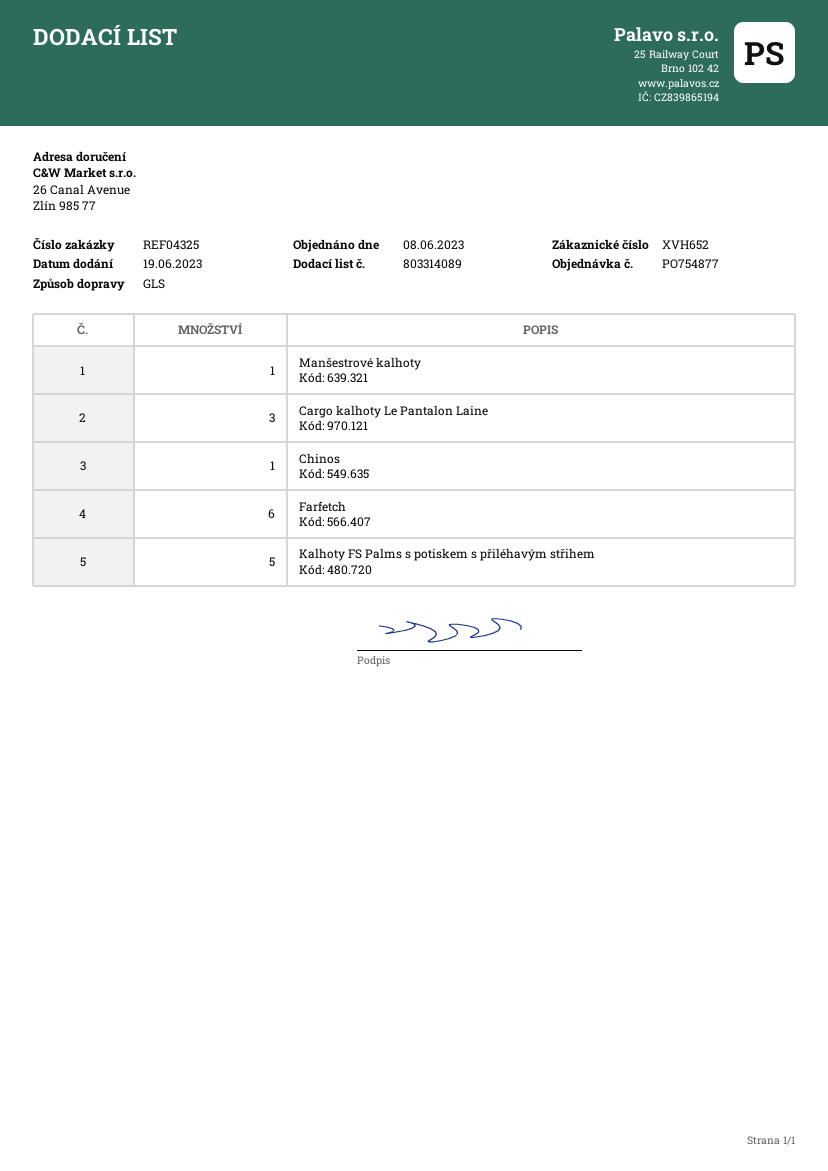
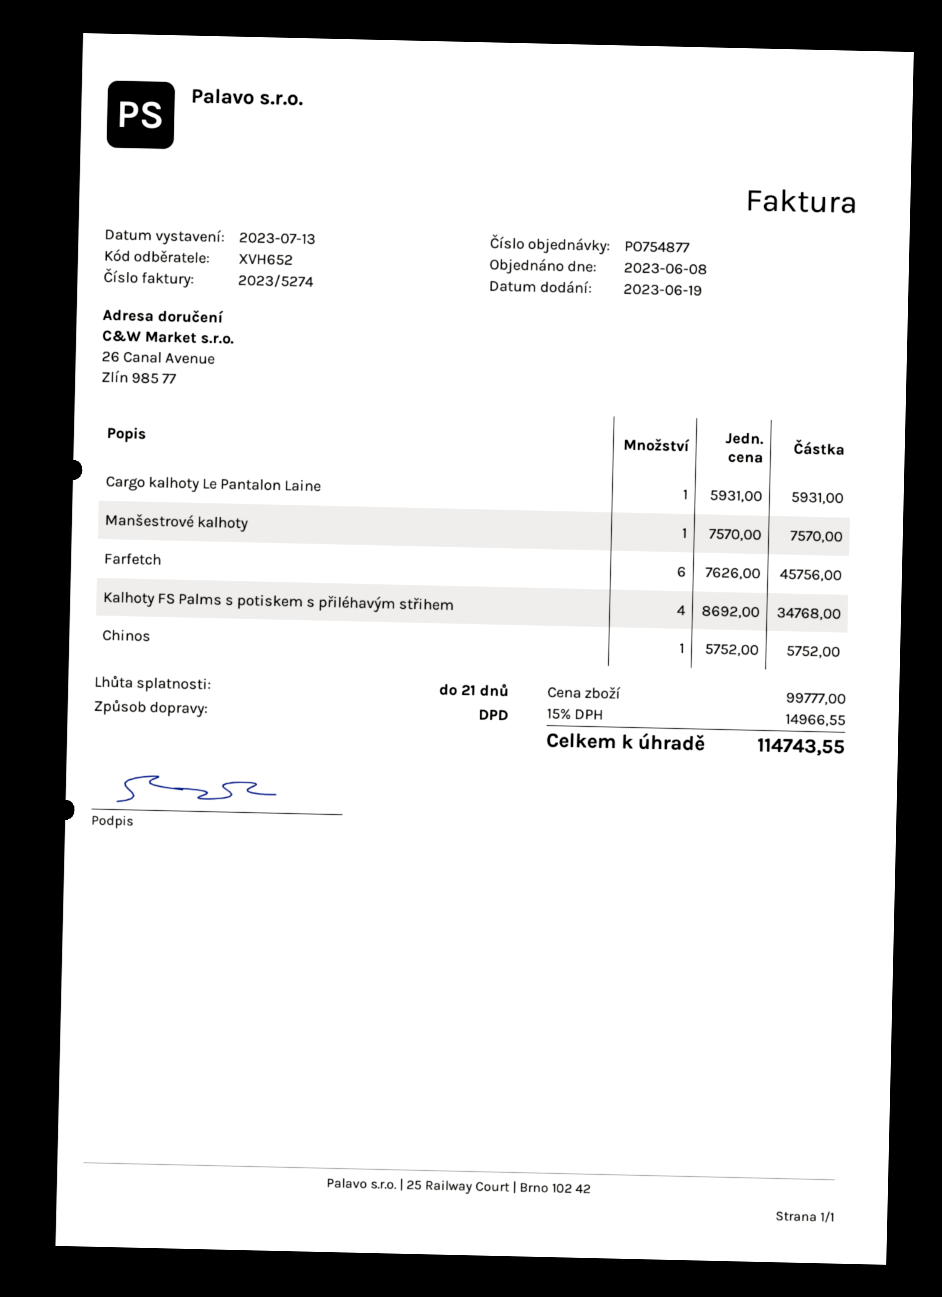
shipping method: GLS -> DPD
Cargo kalhoty Le Pantalon Laine: 3 -> 1
Kalhoty FS Palms s potiskem s přiléhavým střihem: 5 -> 4

